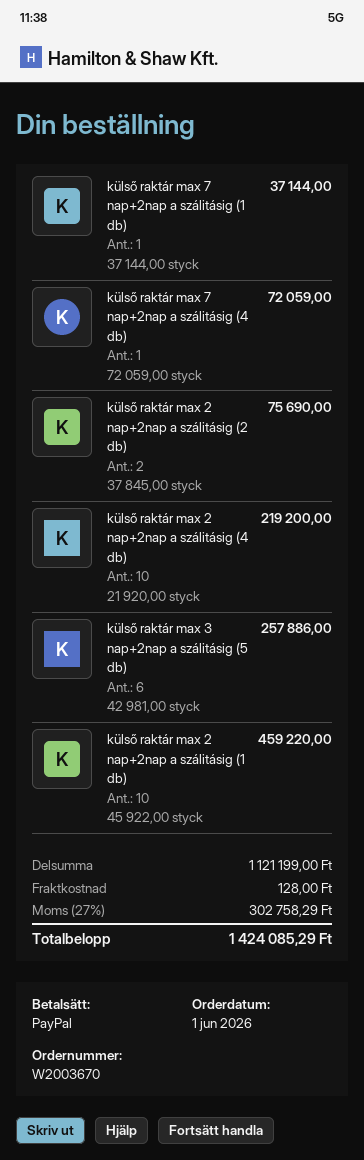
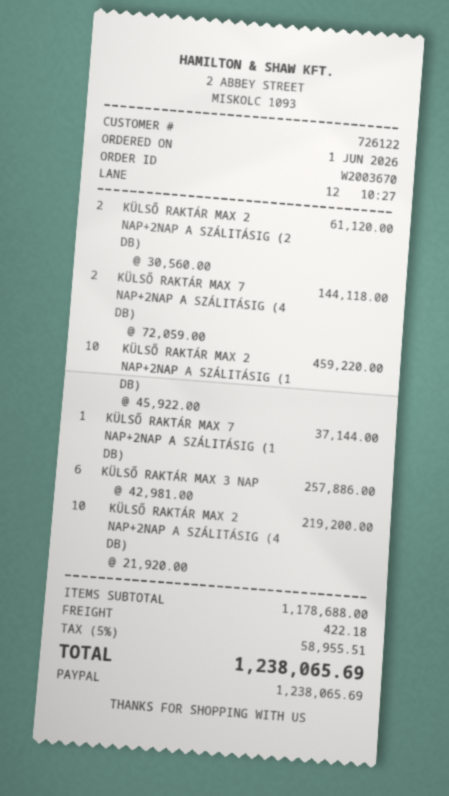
külső raktár max 7 nap+2nap a szálitásig (4 db): 1 x 72059.00 = 72059.00 -> 2 x 72059.00 = 144118.00
külső raktár max 2 nap+2nap a szálitásig (2 db): 2 x 37845.00 = 75690.00 -> 2 x 30560.00 = 61120.00
subtotal: 1121199.00 -> 1178688.00
shipping: 128.00 -> 422.18
tax: 27% = 302758.29 -> 5% = 58955.51
total: 1424085.29 -> 1238065.69

